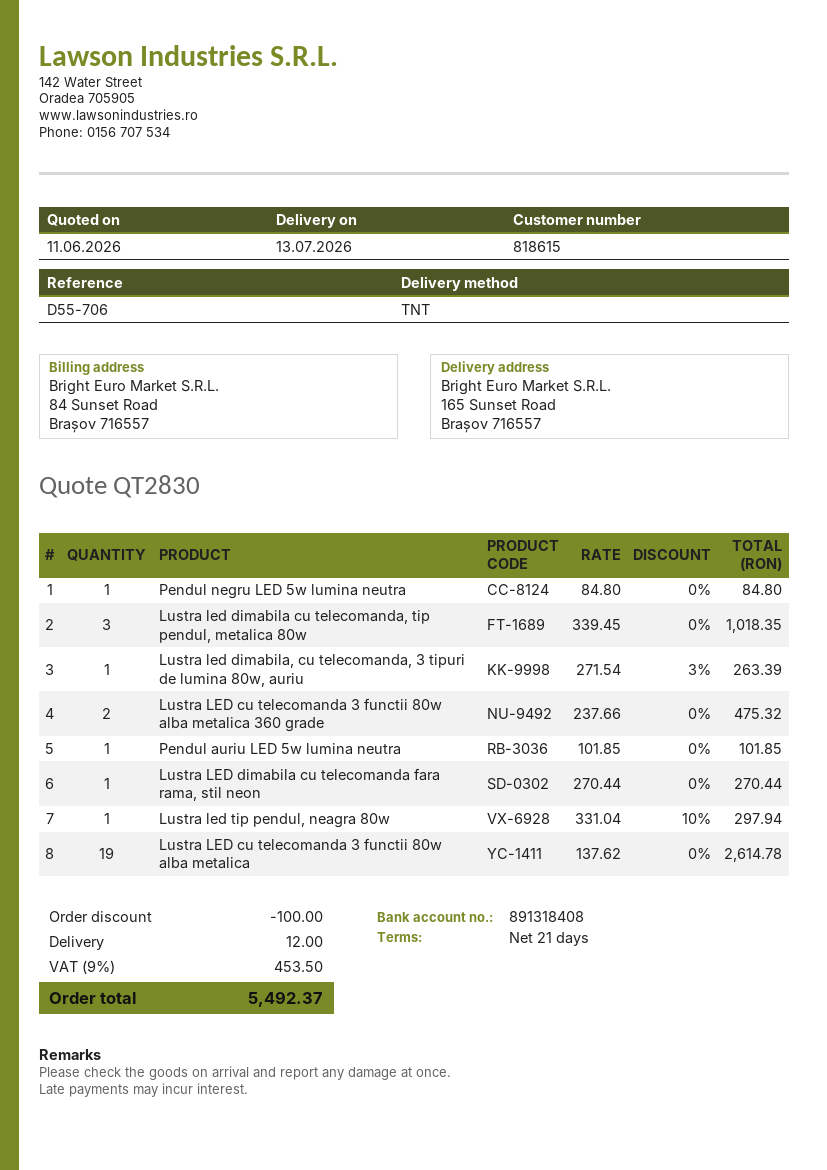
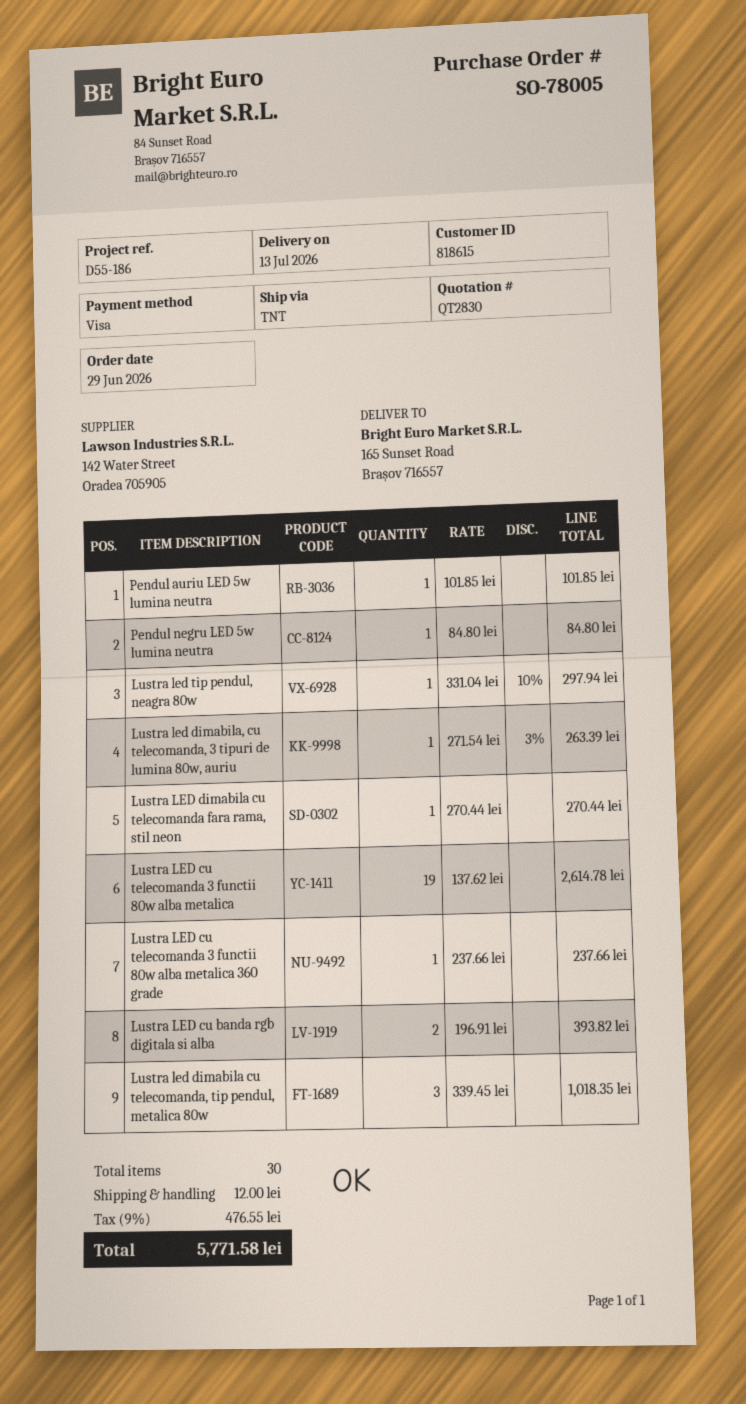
reference: D55-706 -> D55-186
Lustra LED cu telecomanda 3 functii 80w alba metalica 360 grade: 2 x 237.66 = 475.32 -> 1 x 237.66 = 237.66
Lustra LED cu banda rgb digitala si alba: none -> 2 x 196.91 = 393.82
discount: 100.00 -> none
tax: 9% = 453.50 -> 9% = 476.55
total: 5492.37 -> 5771.58

